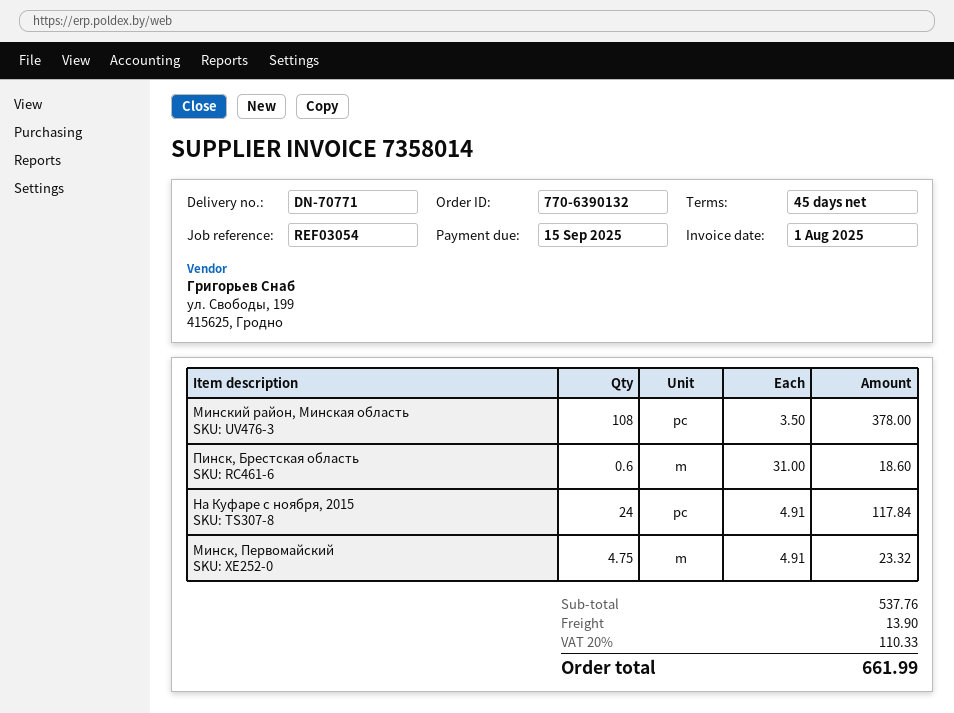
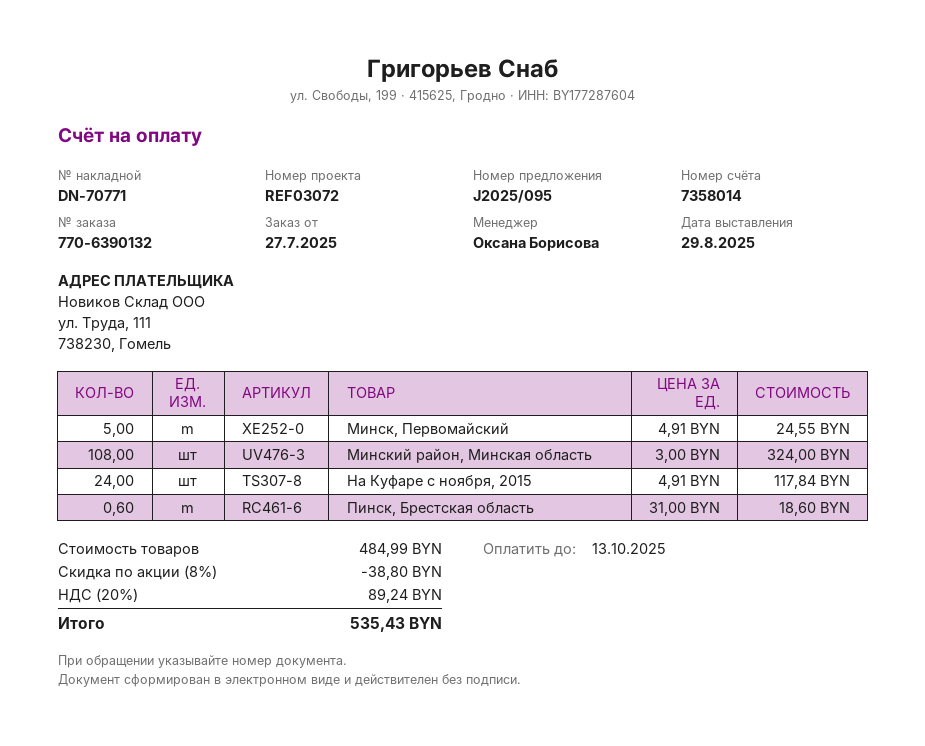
invoice date: 2025-08-01 -> 2025-08-29
due date: 2025-09-15 -> 2025-10-13
reference: REF03054 -> REF03072
Минский район, Минская область: 108 x 3.50 = 378.00 -> 108 x 3.00 = 324.00
Минск, Первомайский: 4.75 x 4.91 = 23.32 -> 5 x 4.91 = 24.55
subtotal: 537.76 -> 484.99
discount: none -> 8% = 38.80
shipping: 13.90 -> none
tax: 20% = 110.33 -> 20% = 89.24
total: 661.99 -> 535.43

